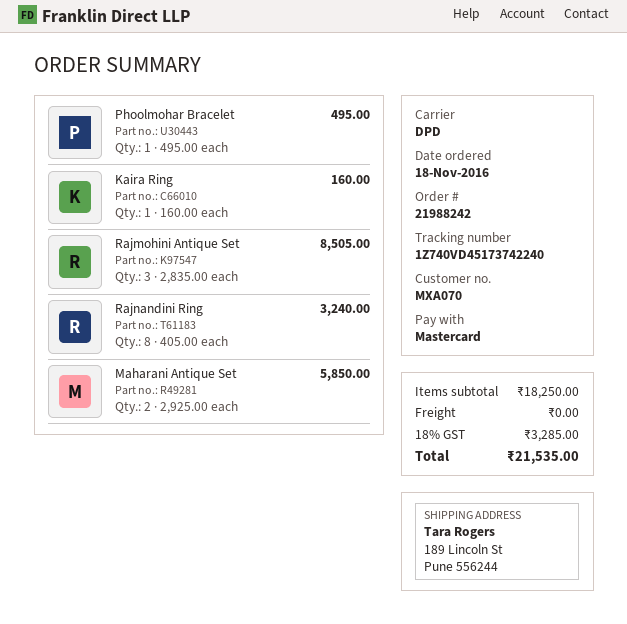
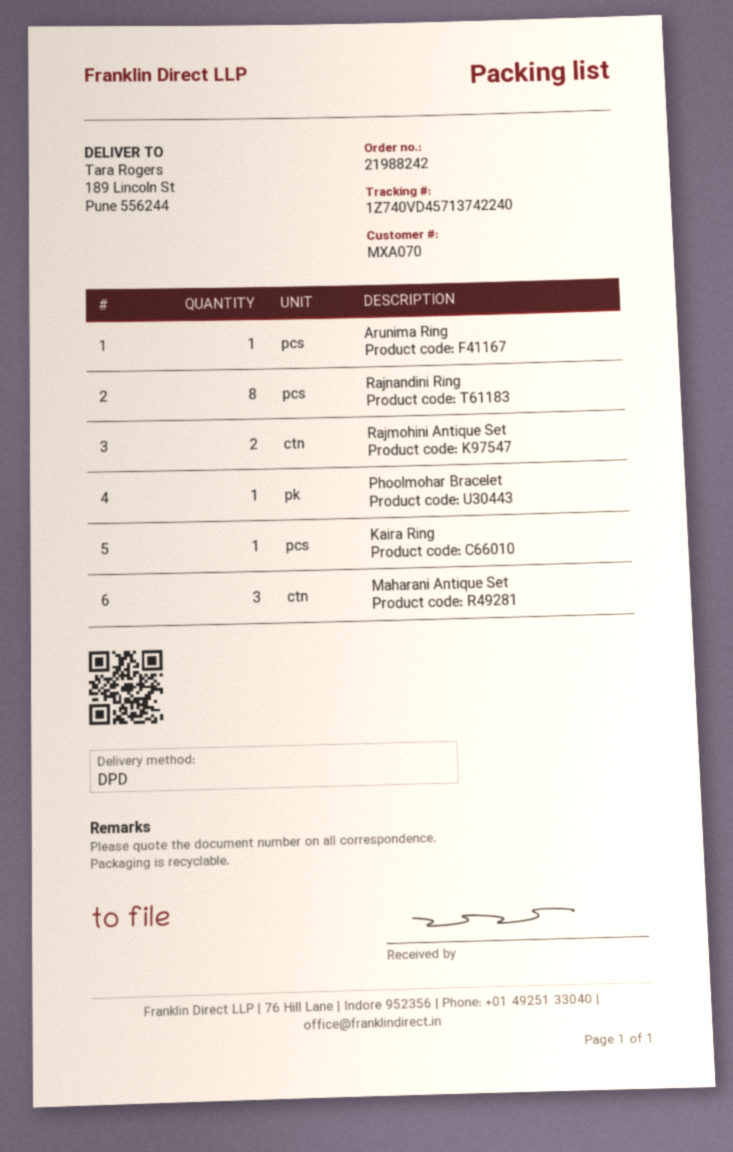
tracking number: 1Z740VD45173742240 -> 1Z740VD45713742240
Rajmohini Antique Set: 3 -> 2
Maharani Antique Set: 2 -> 3
Arunima Ring: none -> 1

